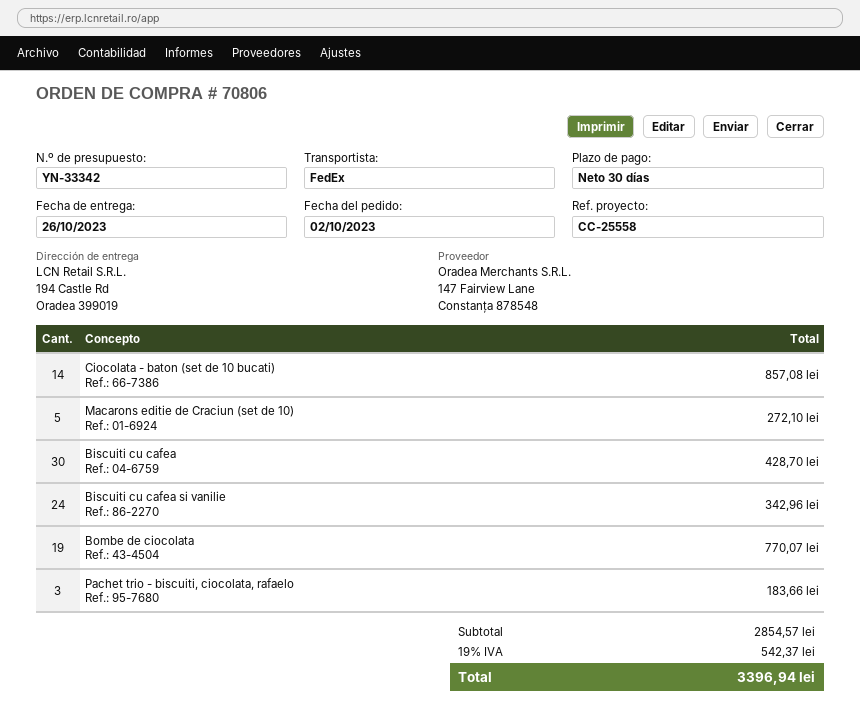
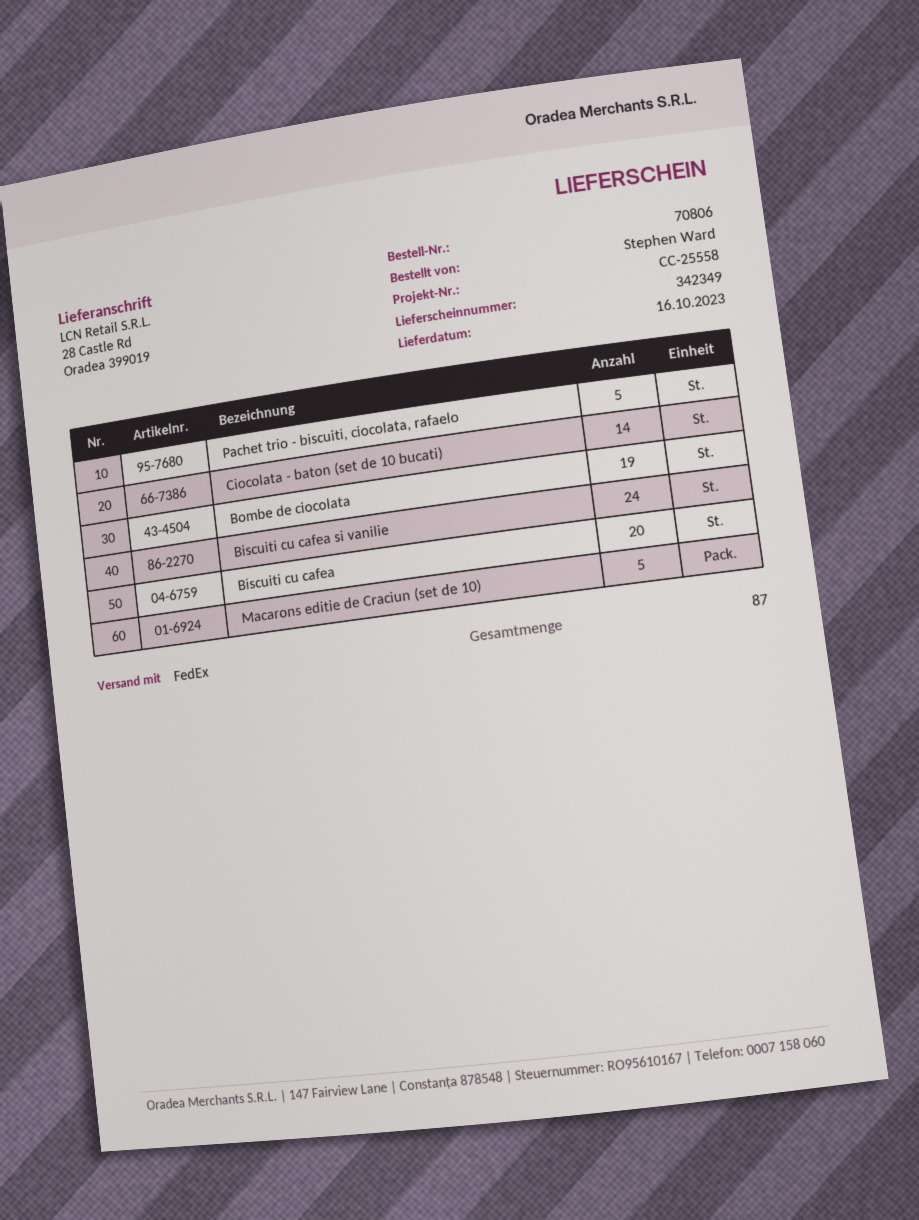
delivery date: 2023-10-26 -> 2023-10-16
ship to: 194 Castle Rd, Oradea 399019 -> 28 Castle Rd, Oradea 399019
Biscuiti cu cafea: 30 -> 20
Pachet trio - biscuiti, ciocolata, rafaelo: 3 -> 5

